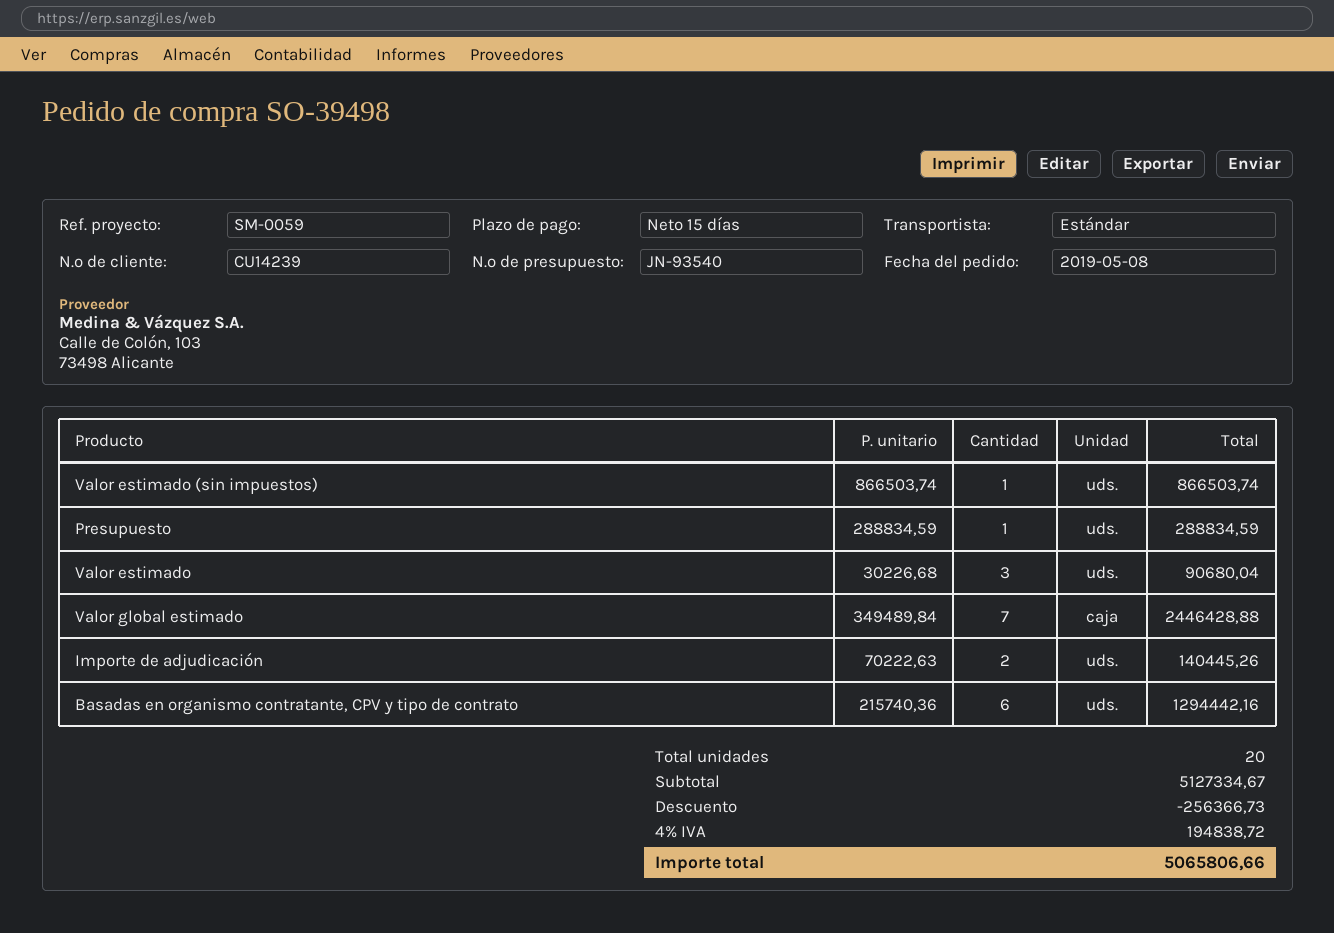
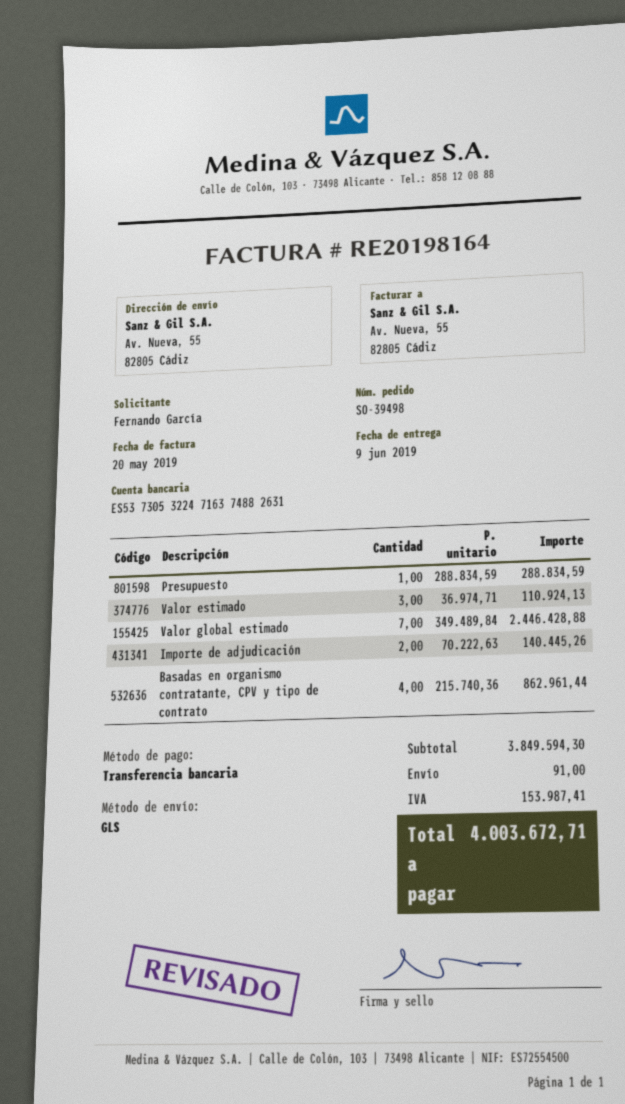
shipping method: standard -> GLS
Valor estimado (sin impuestos): 1 x 866503.74 = 866503.74 -> none
Valor estimado: 3 x 30226.68 = 90680.04 -> 3 x 36974.71 = 110924.13
Basadas en organismo contratante, CPV y tipo de contrato: 6 x 215740.36 = 1294442.16 -> 4 x 215740.36 = 862961.44
subtotal: 5127334.67 -> 3849594.30
discount: 256366.73 -> none
shipping: none -> 91.00
tax: 194838.72 -> 153987.41
total: 5065806.66 -> 4003672.71

